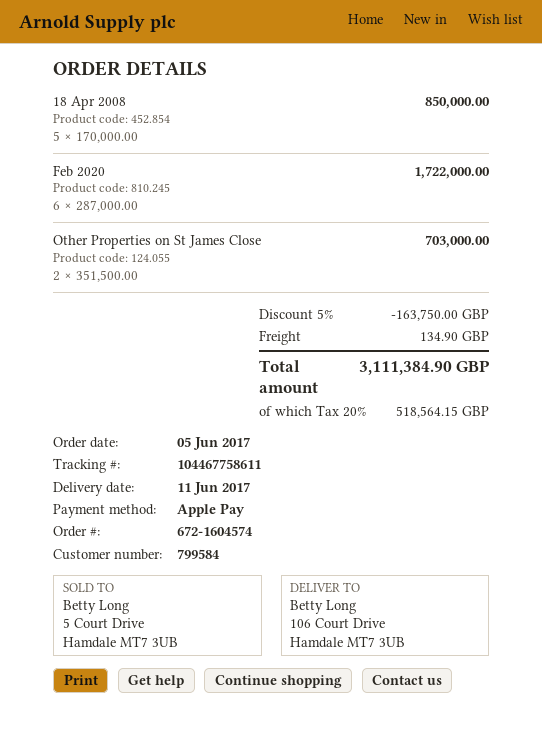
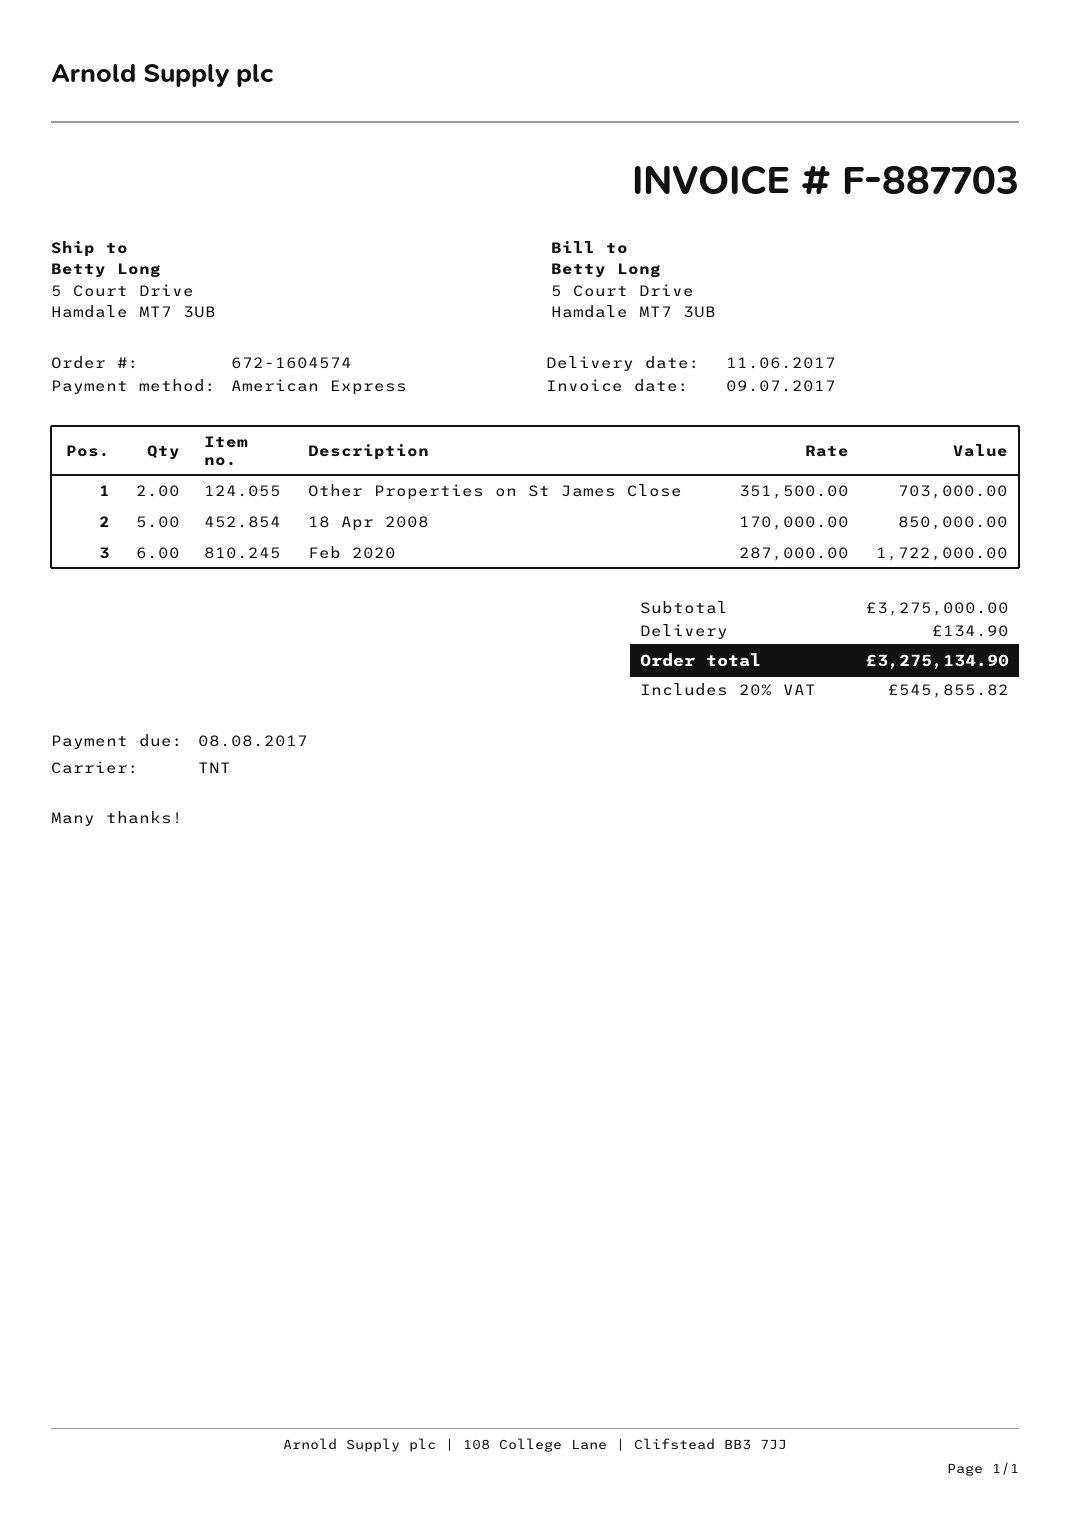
payment method: Apple Pay -> American Express
ship to: 106 Court Drive, Hamdale MT7 3UB -> 5 Court Drive, Hamdale MT7 3UB
discount: 5% = 163750.00 -> none
tax: 20% = 518564.15 -> 20% = 545855.82
total: 3111384.90 -> 3275134.90

